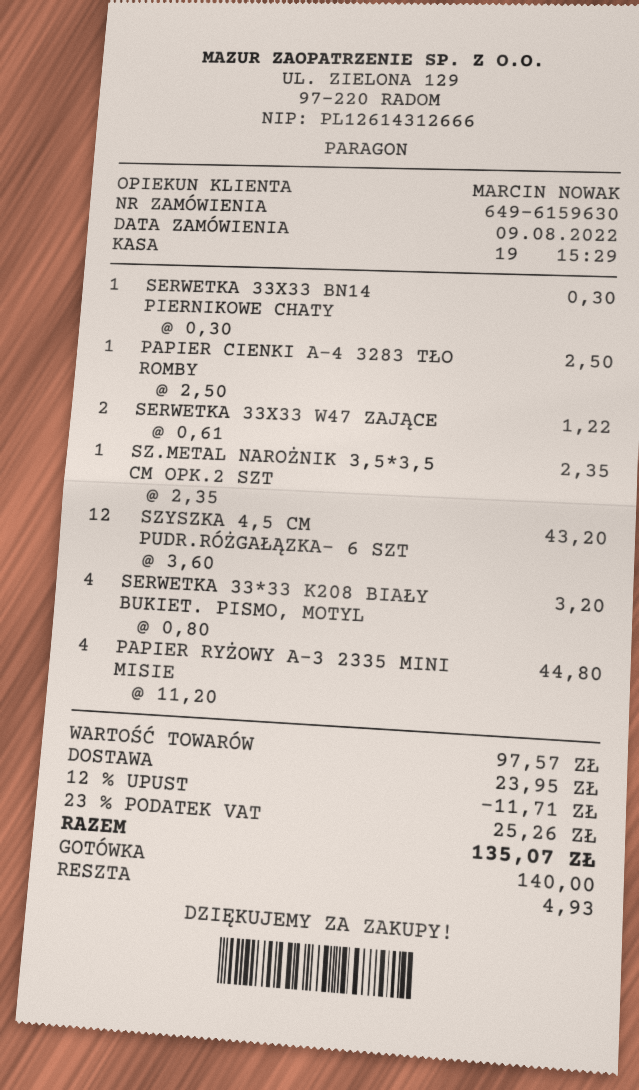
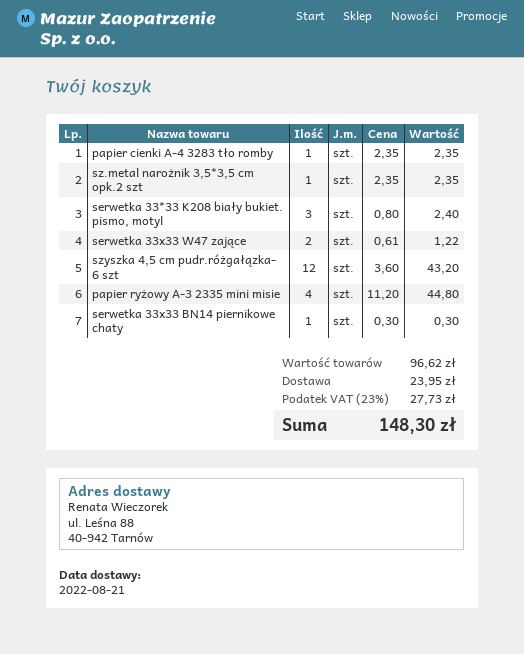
PAPIER CIENKI A-4 3283 TŁO ROMBY: 1 x 2.50 = 2.50 -> 1 x 2.35 = 2.35
SERWETKA 33*33 K208 BIAŁY BUKIET. PISMO, MOTYL: 4 x 0.80 = 3.20 -> 3 x 0.80 = 2.40
subtotal: 97.57 -> 96.62
discount: 12% = 11.71 -> none
tax: 23% = 25.26 -> 23% = 27.73
total: 135.07 -> 148.30

